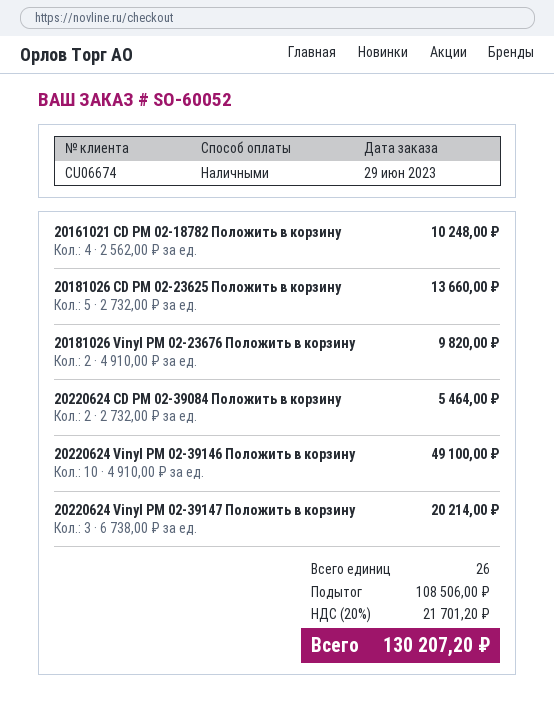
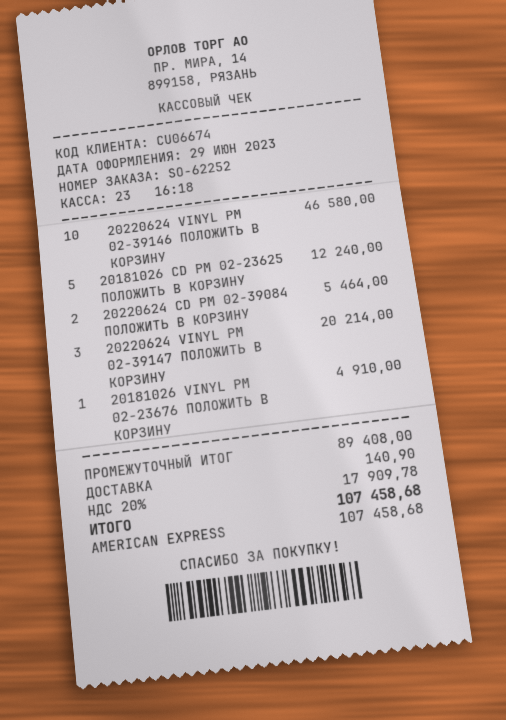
order number: SO-60052 -> SO-62252
payment method: cash -> American Express
20161021 CD PM 02-18782 Положить в корзину: 4 for 10248.00 -> none
20181026 CD PM 02-23625 Положить в корзину: 5 for 13660.00 -> 5 for 12240.00
20181026 Vinyl PM 02-23676 Положить в корзину: 2 for 9820.00 -> 1 for 4910.00
20220624 Vinyl PM 02-39146 Положить в корзину: 10 for 49100.00 -> 10 for 46580.00
subtotal: 108506.00 -> 89408.00
shipping: none -> 140.90
tax: 20% = 21701.20 -> 20% = 17909.78
total: 130207.20 -> 107458.68

